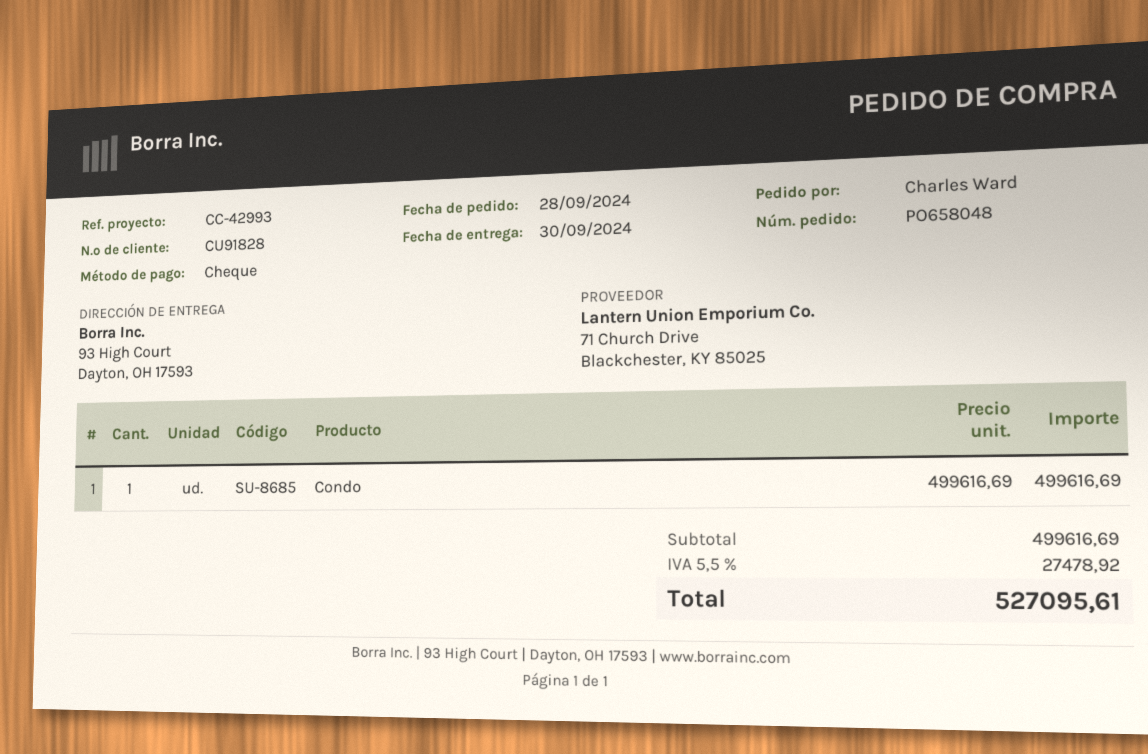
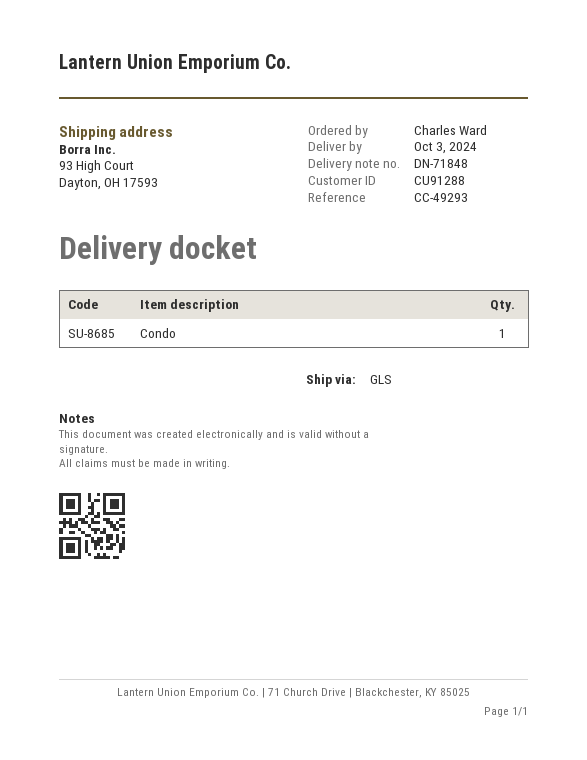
delivery date: 2024-09-30 -> 2024-10-03
customer number: CU91828 -> CU91288
reference: CC-42993 -> CC-49293

